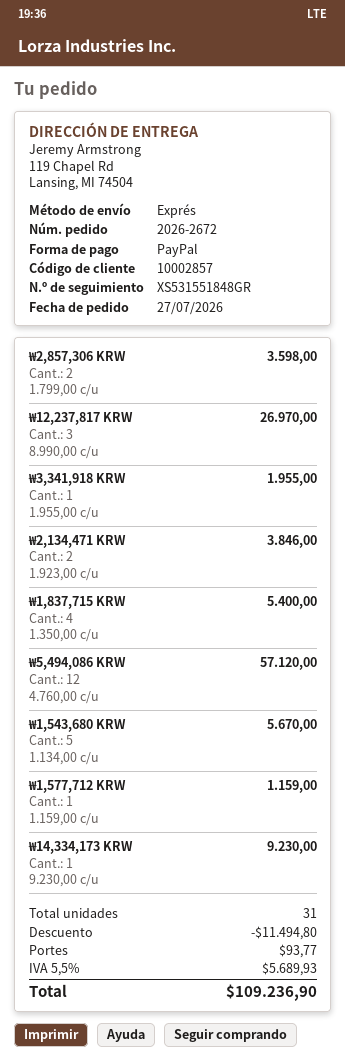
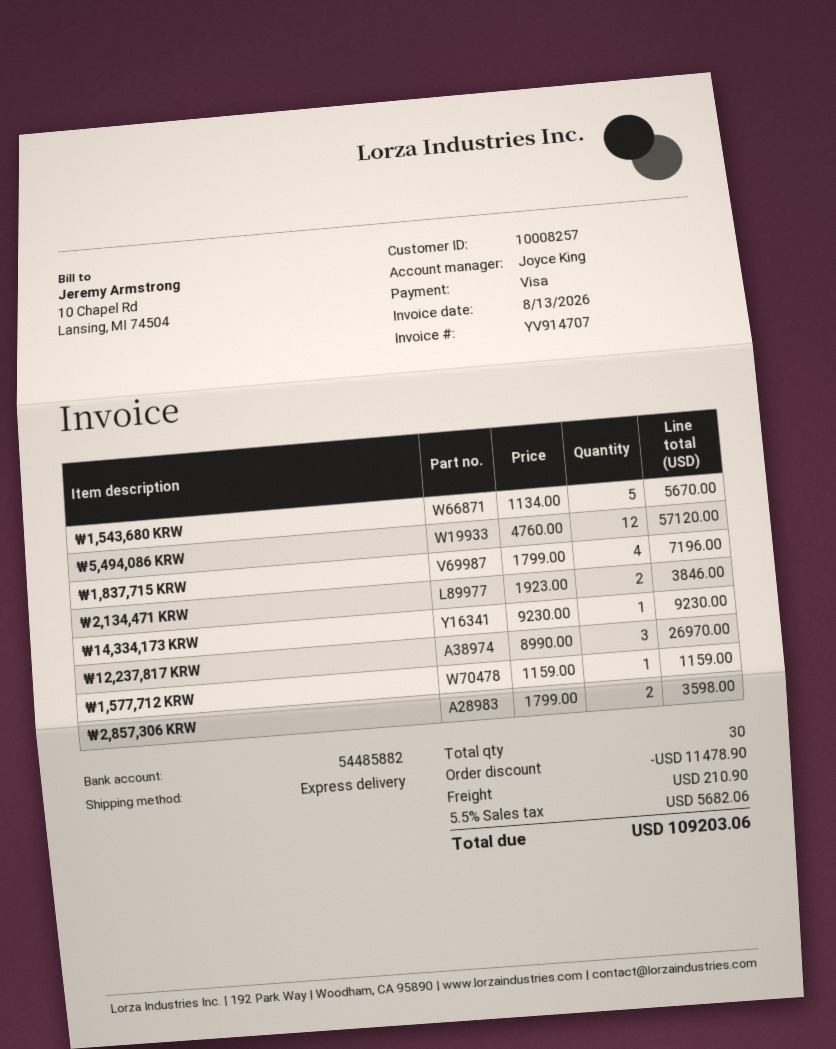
customer number: 10002857 -> 10008257
payment method: PayPal -> Visa
₩3,341,918 KRW: 1 x 1955.00 = 1955.00 -> none
₩1,837,715 KRW: 4 x 1350.00 = 5400.00 -> 4 x 1799.00 = 7196.00
total quantity: 31 -> 30
discount: 11494.80 -> 11478.90
shipping: 93.77 -> 210.90
tax: 5.5% = 5689.93 -> 5.5% = 5682.06
total: 109236.90 -> 109203.06

